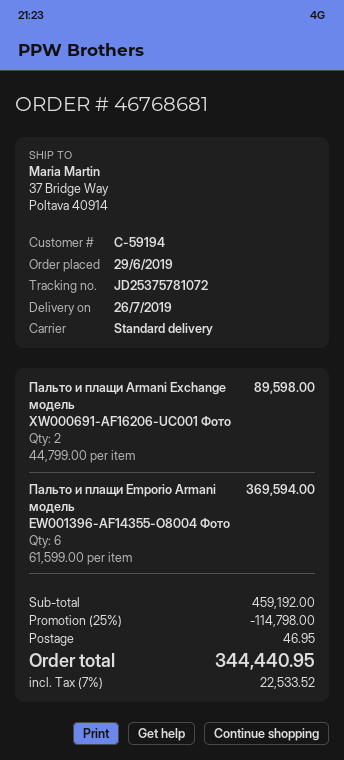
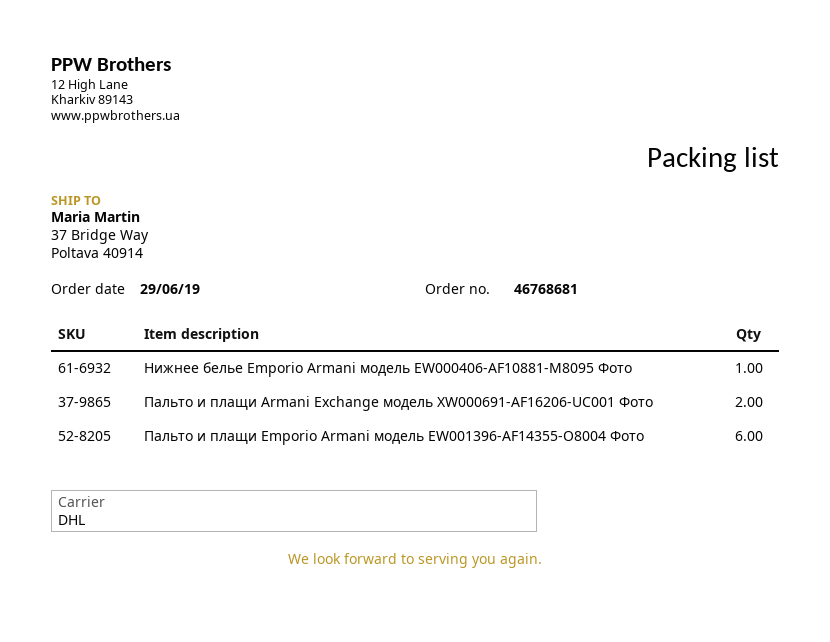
shipping method: standard -> DHL
Нижнее белье Emporio Armani модель EW000406-AF10881-M8095 Фото: none -> 1

